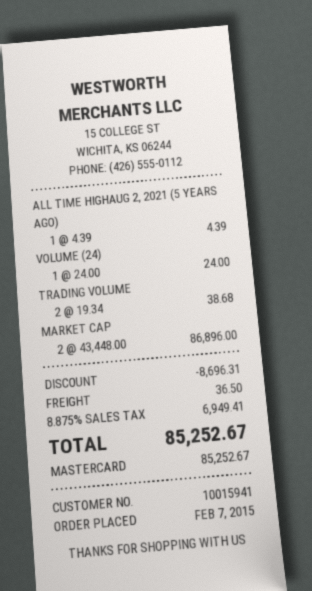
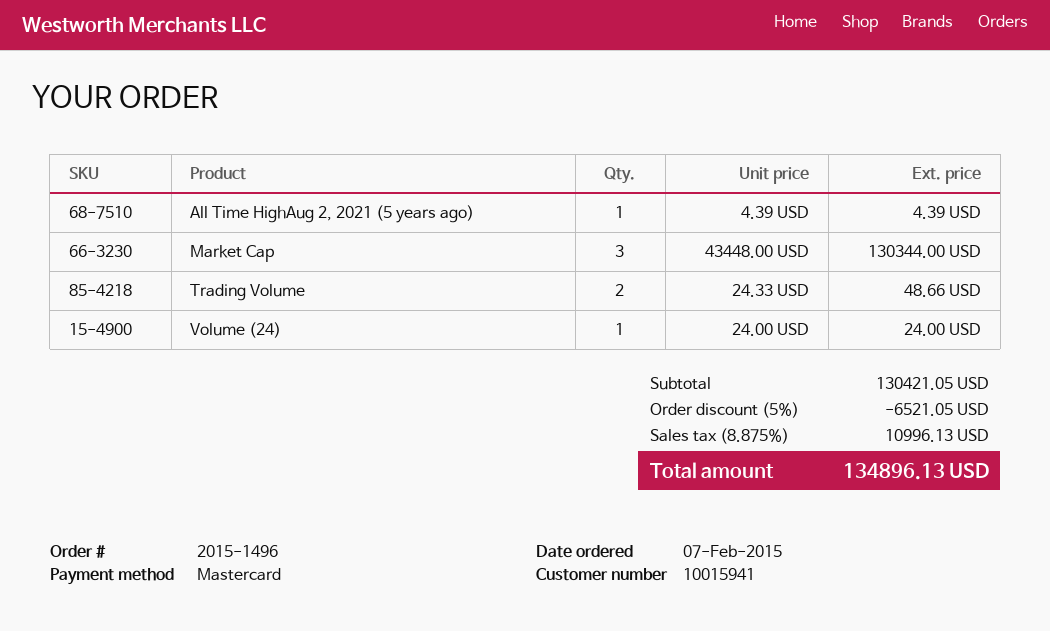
TRADING VOLUME: 2 x 19.34 = 38.68 -> 2 x 24.33 = 48.66
MARKET CAP: 2 x 43448.00 = 86896.00 -> 3 x 43448.00 = 130344.00
discount: 8696.31 -> 6521.05
shipping: 36.50 -> none
tax: 8.875% = 6949.41 -> 8.875% = 10996.13
total: 85252.67 -> 134896.13

